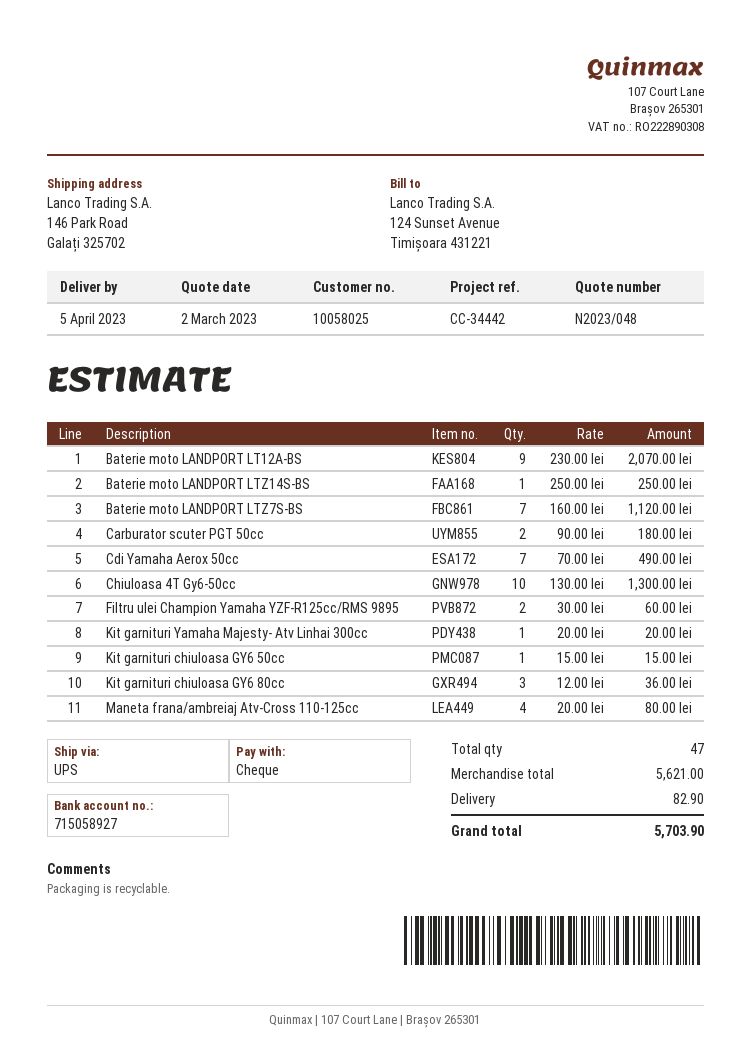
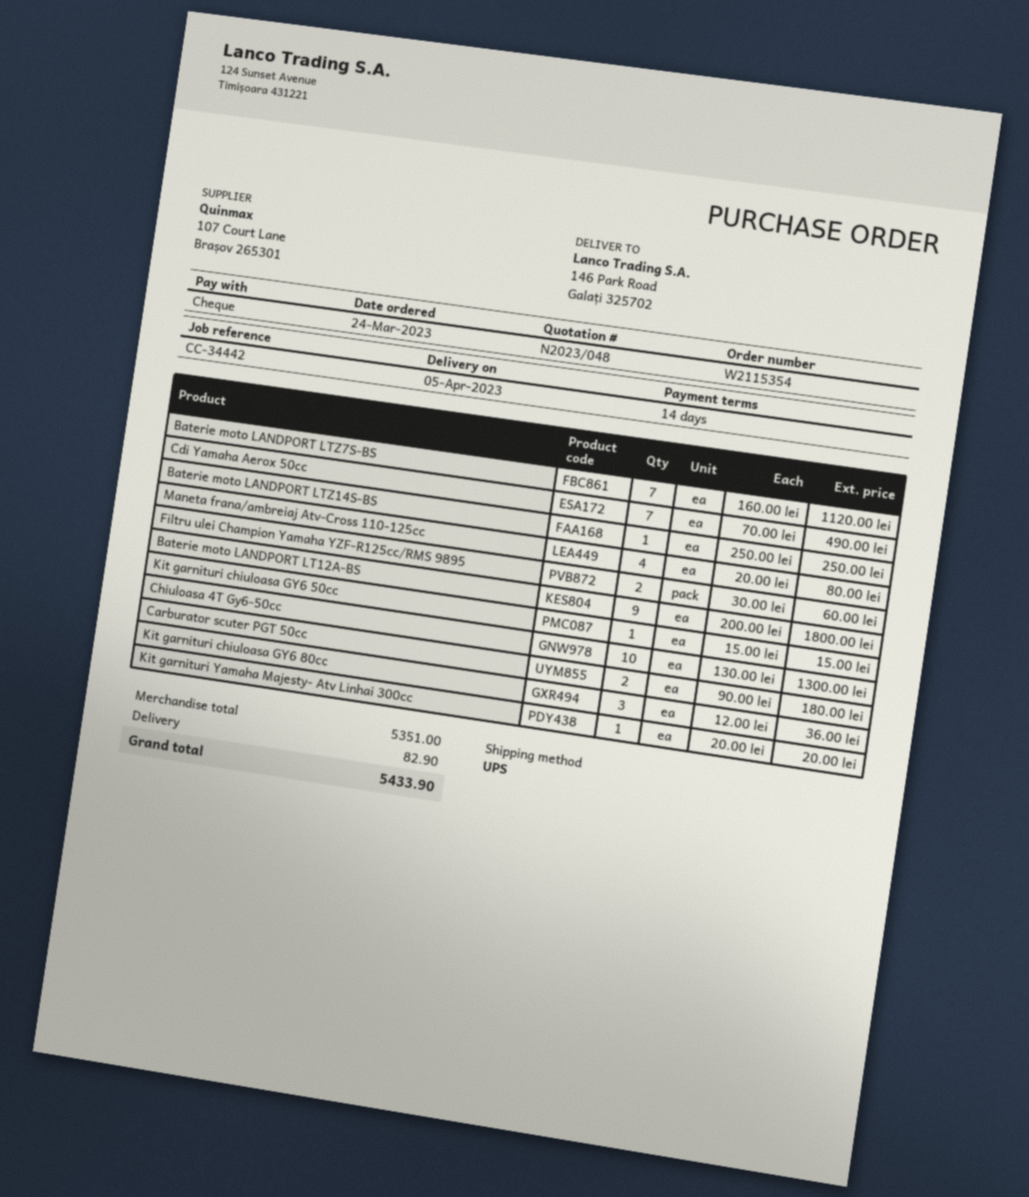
Baterie moto LANDPORT LT12A-BS: 9 x 230.00 = 2070.00 -> 9 x 200.00 = 1800.00
subtotal: 5621.00 -> 5351.00
total: 5703.90 -> 5433.90

